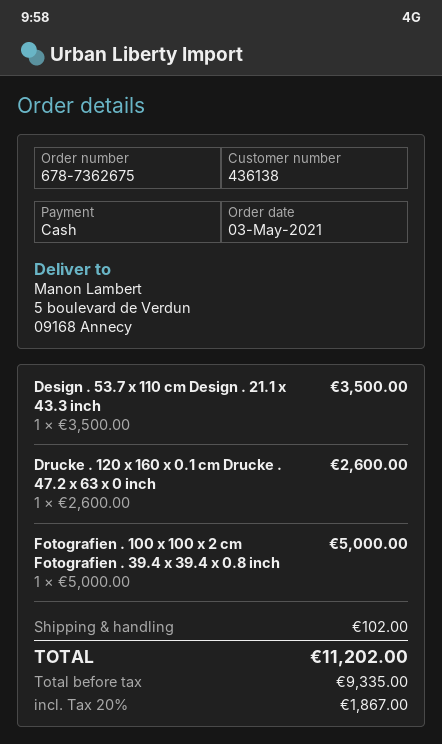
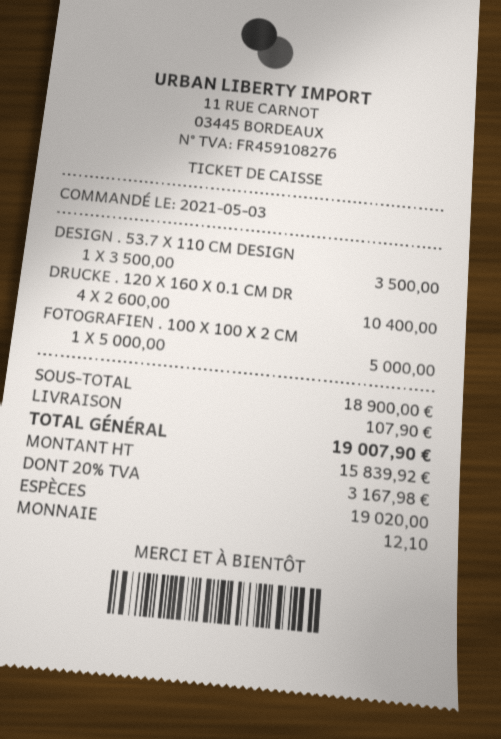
Drucke . 120 x 160 x 0.1 cm Drucke . 47.2 x 63 x 0 inch: 1 x 2600.00 = 2600.00 -> 4 x 2600.00 = 10400.00
shipping: 102.00 -> 107.90
net: 9335.00 -> 15839.92
tax: 20% = 1867.00 -> 20% = 3167.98
total: 11202.00 -> 19007.90

